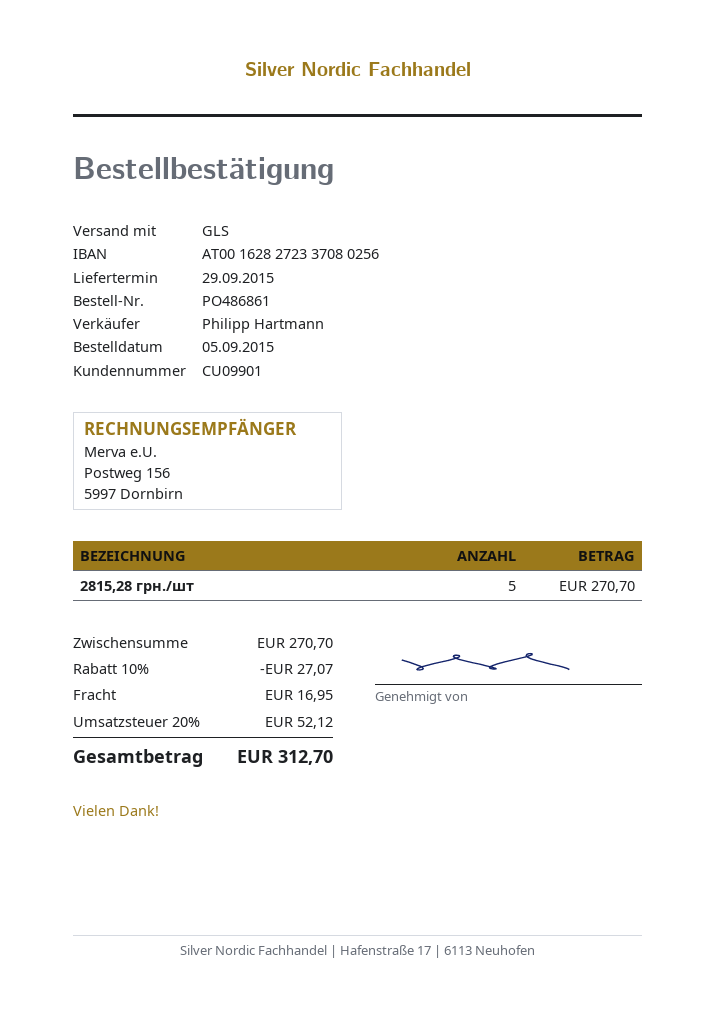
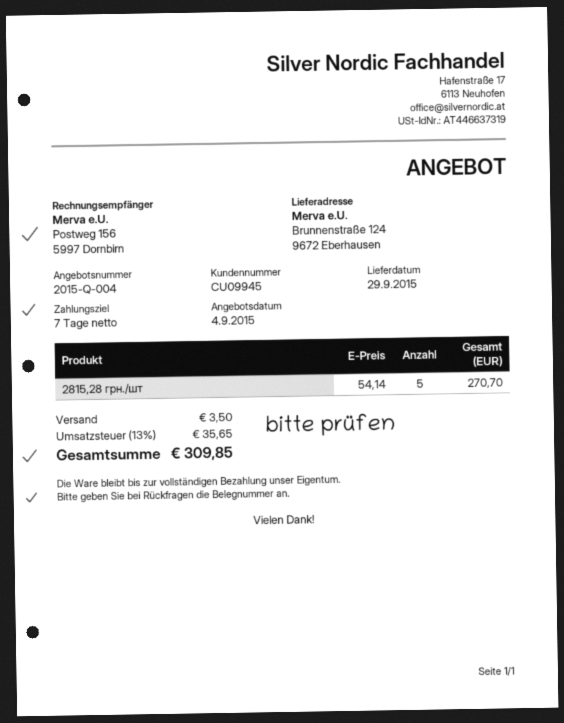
customer number: CU09901 -> CU09945
discount: 10% = 27.07 -> none
shipping: 16.95 -> 3.50
tax: 20% = 52.12 -> 13% = 35.65
total: 312.70 -> 309.85

